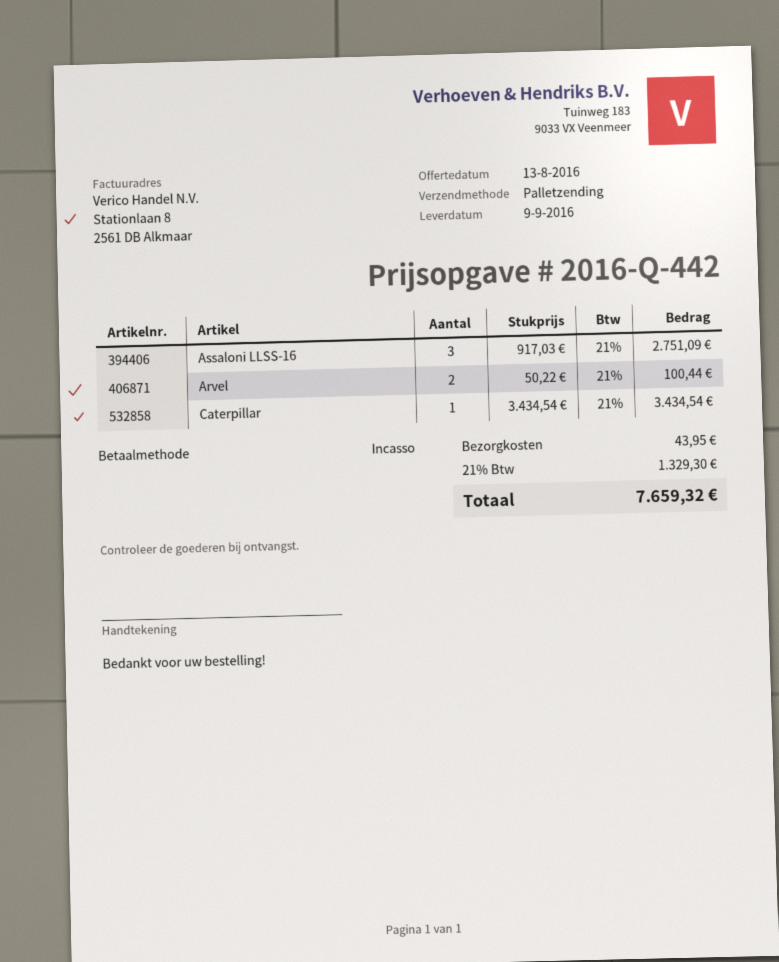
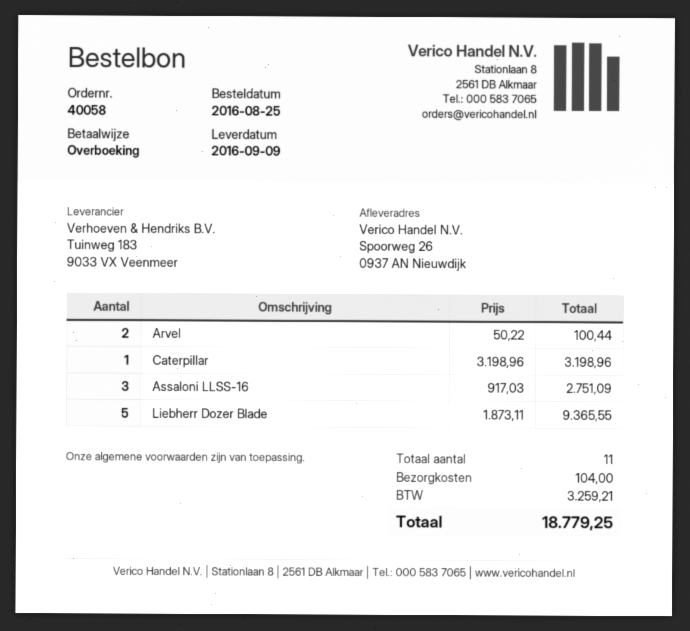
payment method: direct debit -> bank transfer
Caterpillar: 1 x 3434.54 = 3434.54 -> 1 x 3198.96 = 3198.96
Liebherr Dozer Blade: none -> 5 x 1873.11 = 9365.55
shipping: 43.95 -> 104.00
tax: 1329.30 -> 3259.21
total: 7659.32 -> 18779.25

